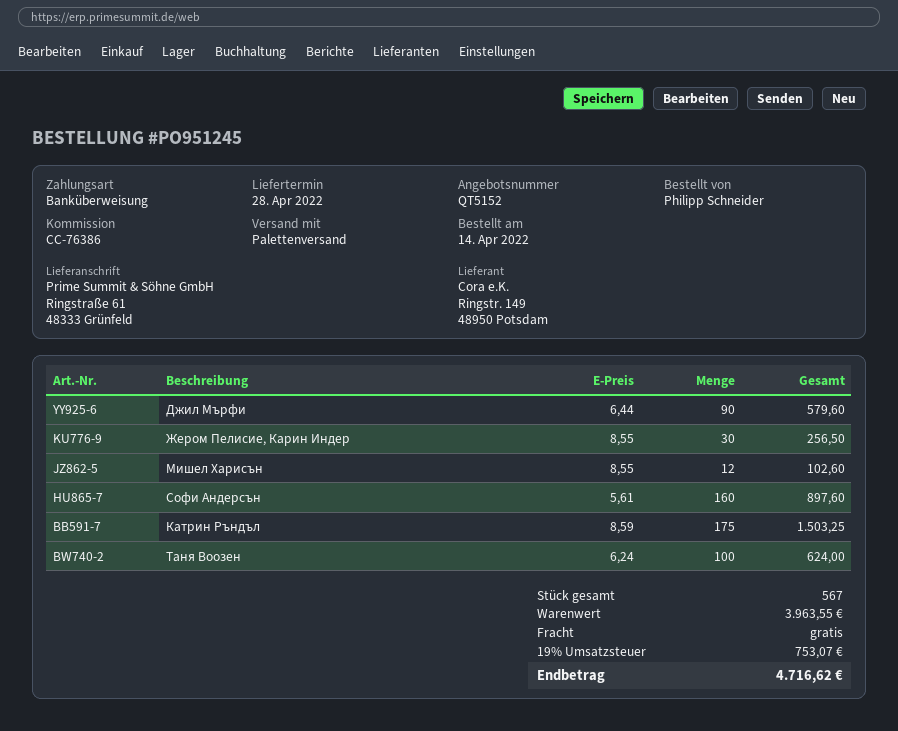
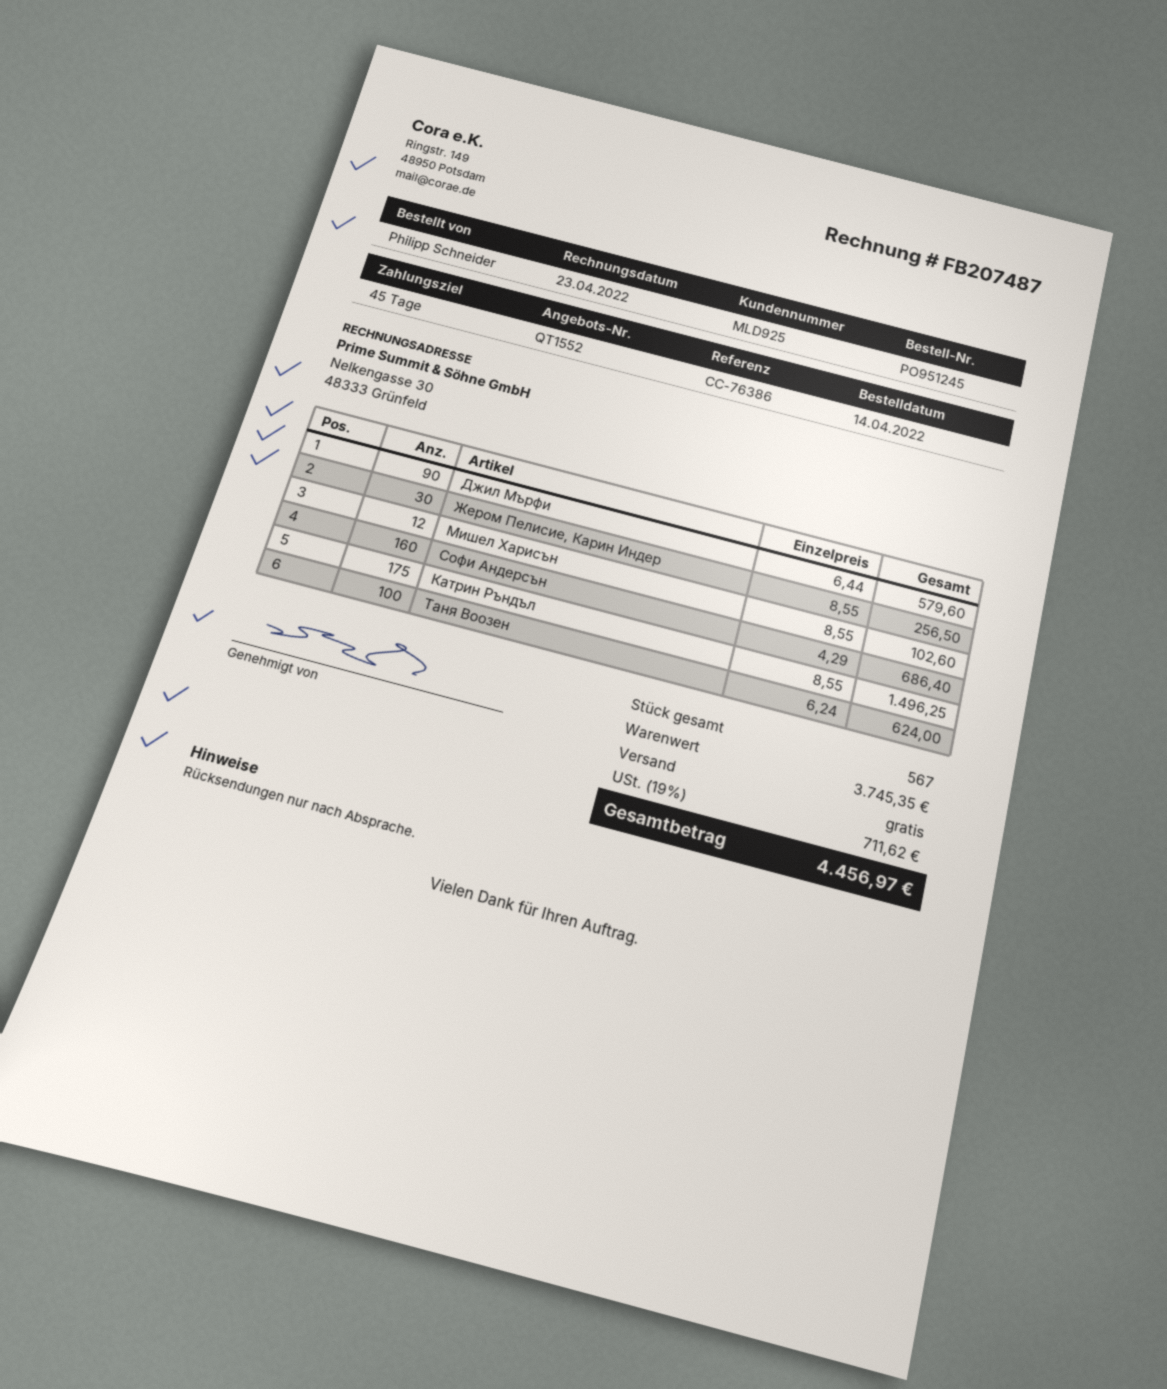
quote number: QT5152 -> QT1552
Софи Андерсън: 160 x 5.61 = 897.60 -> 160 x 4.29 = 686.40
Катрин Ръндъл: 175 x 8.59 = 1503.25 -> 175 x 8.55 = 1496.25
subtotal: 3963.55 -> 3745.35
tax: 19% = 753.07 -> 19% = 711.62
total: 4716.62 -> 4456.97

